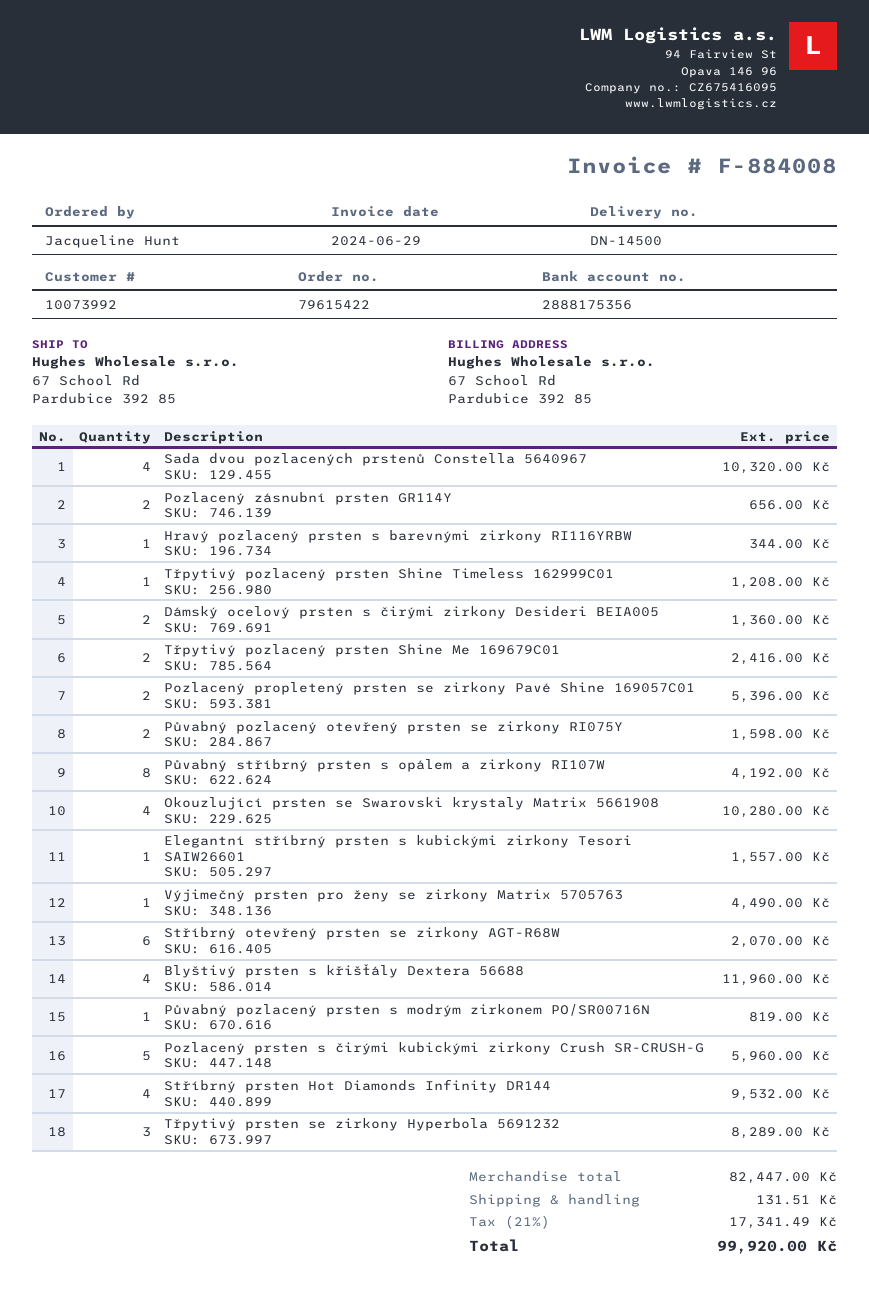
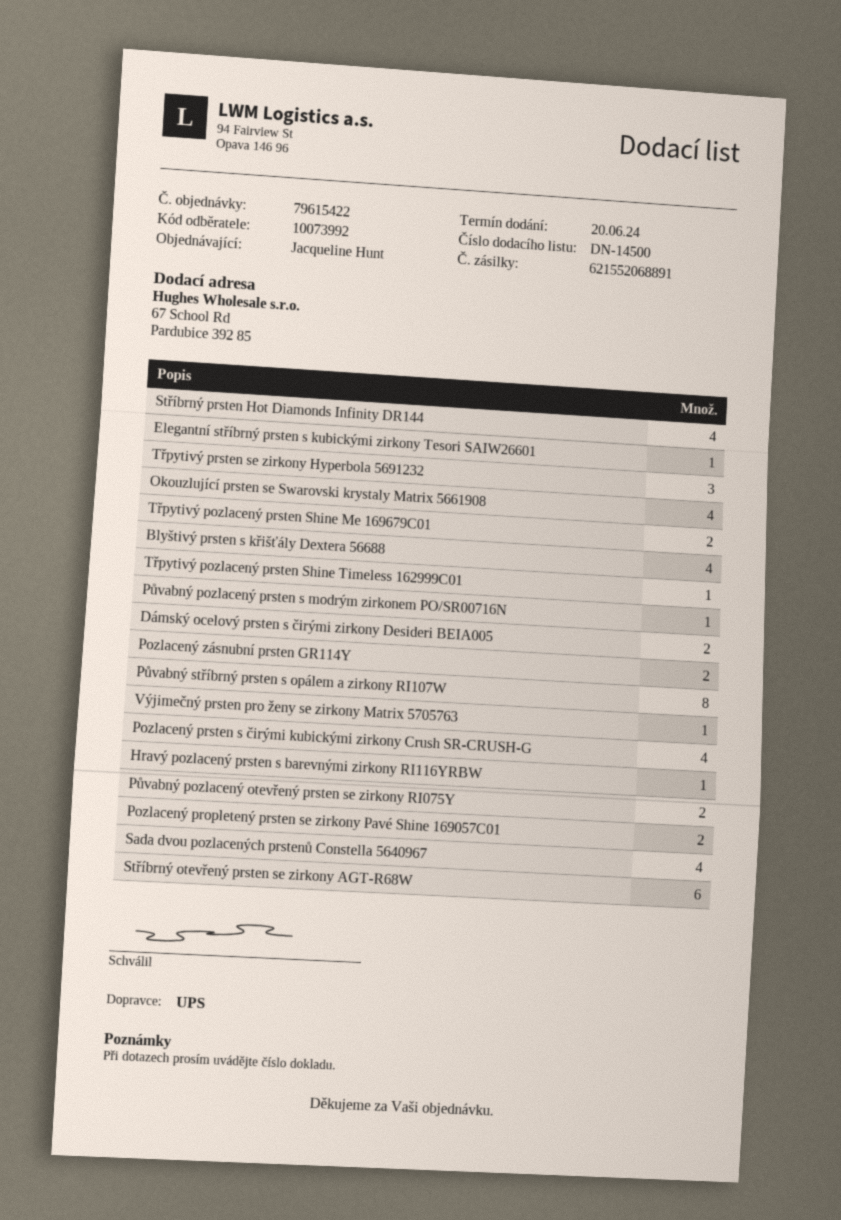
Pozlacený prsten s čirými kubickými zirkony Crush SR-CRUSH-G: 5 -> 4

